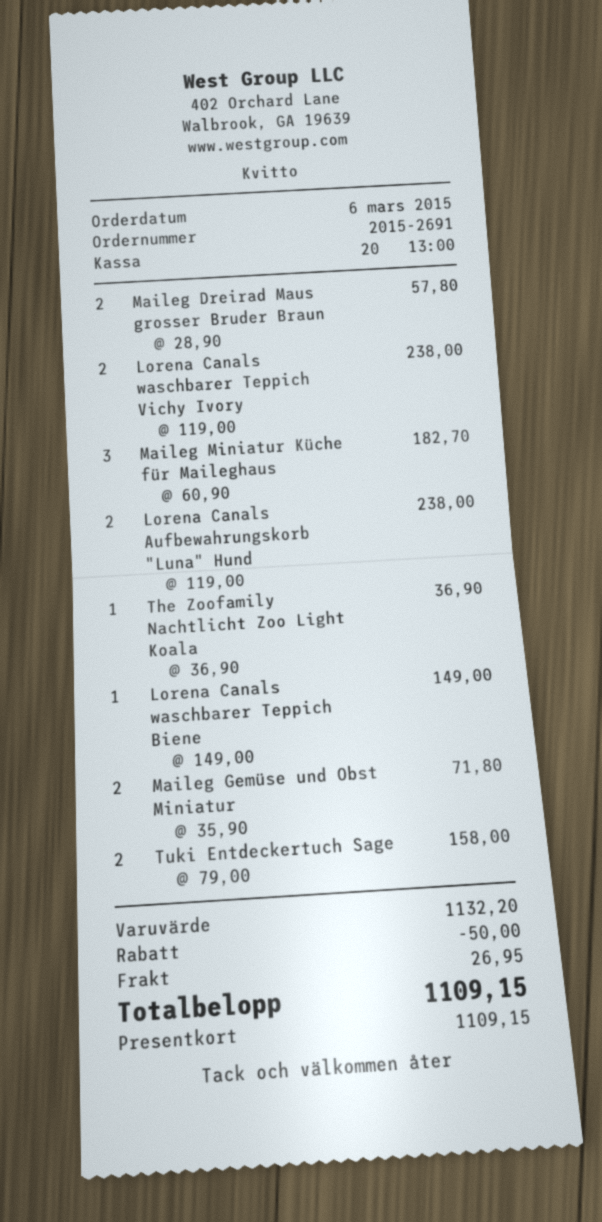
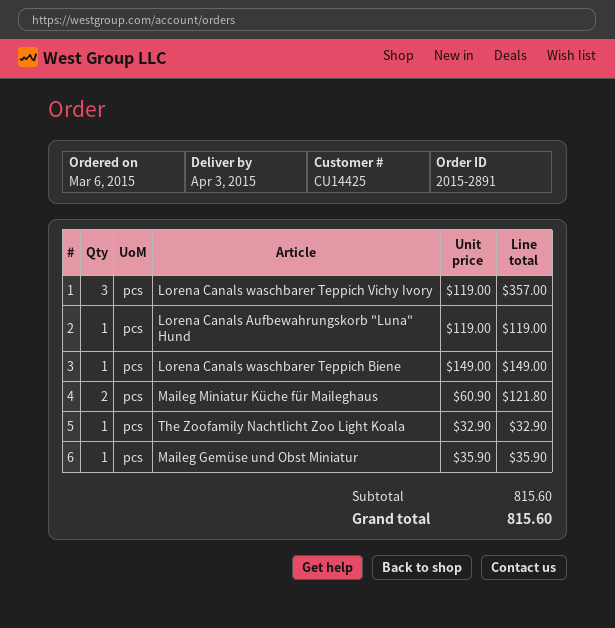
order number: 2015-2691 -> 2015-2891
Maileg Dreirad Maus grosser Bruder Braun: 2 x 28.90 = 57.80 -> none
Lorena Canals waschbarer Teppich Vichy Ivory: 2 x 119.00 = 238.00 -> 3 x 119.00 = 357.00
Maileg Miniatur Küche für Maileghaus: 3 x 60.90 = 182.70 -> 2 x 60.90 = 121.80
Lorena Canals Aufbewahrungskorb "Luna" Hund: 2 x 119.00 = 238.00 -> 1 x 119.00 = 119.00
The Zoofamily Nachtlicht Zoo Light Koala: 1 x 36.90 = 36.90 -> 1 x 32.90 = 32.90
Maileg Gemüse und Obst Miniatur: 2 x 35.90 = 71.80 -> 1 x 35.90 = 35.90
Tuki Entdeckertuch Sage: 2 x 79.00 = 158.00 -> none
subtotal: 1132.20 -> 815.60
discount: 50.00 -> none
shipping: 26.95 -> none
total: 1109.15 -> 815.60

